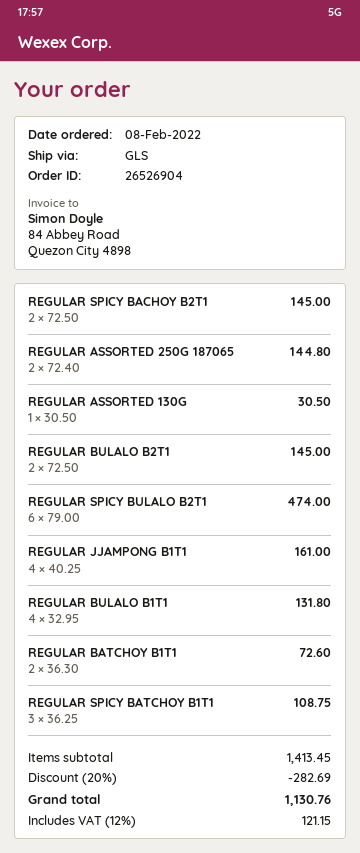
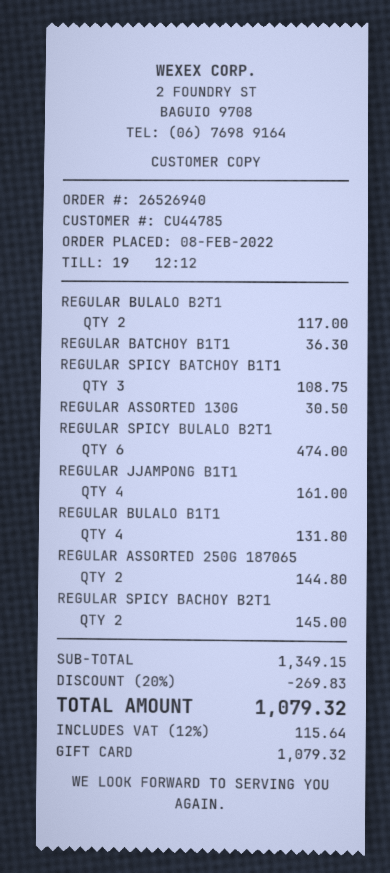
order number: 26526904 -> 26526940
REGULAR BULALO B2T1: 2 for 145.00 -> 2 for 117.00
REGULAR BATCHOY B1T1: 2 for 72.60 -> 1 for 36.30
subtotal: 1413.45 -> 1349.15
discount: 20% = 282.69 -> 20% = 269.83
tax: 12% = 121.15 -> 12% = 115.64
total: 1130.76 -> 1079.32

